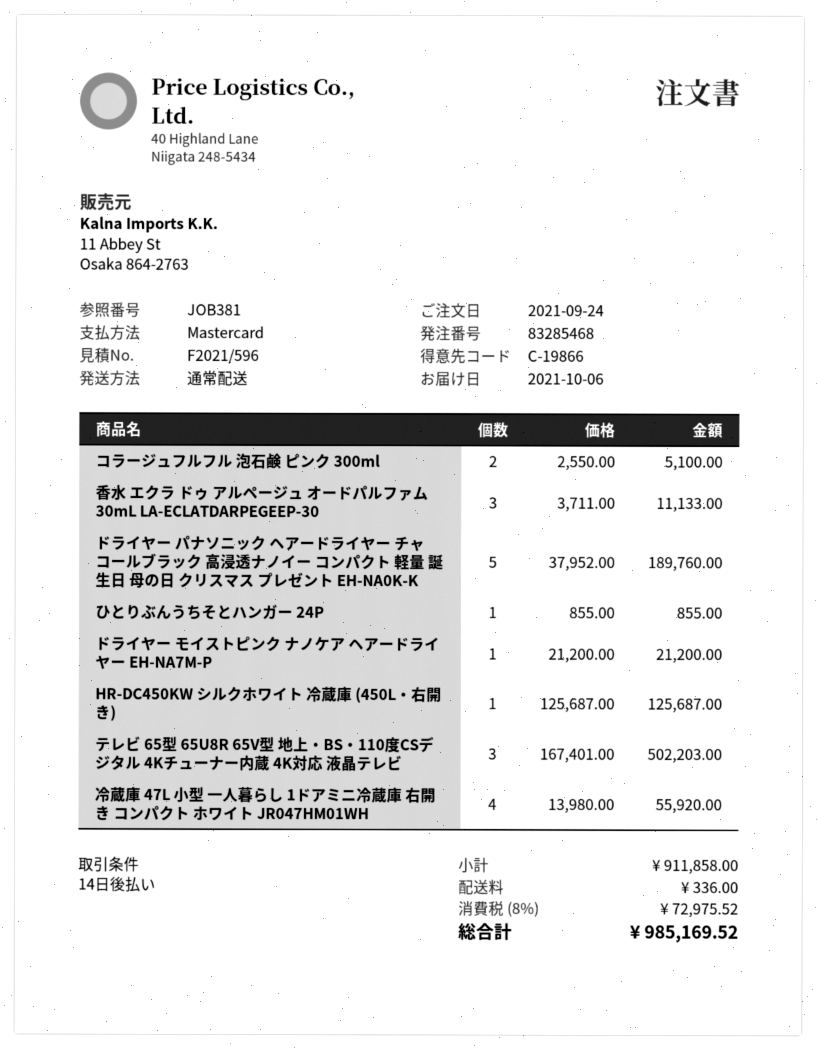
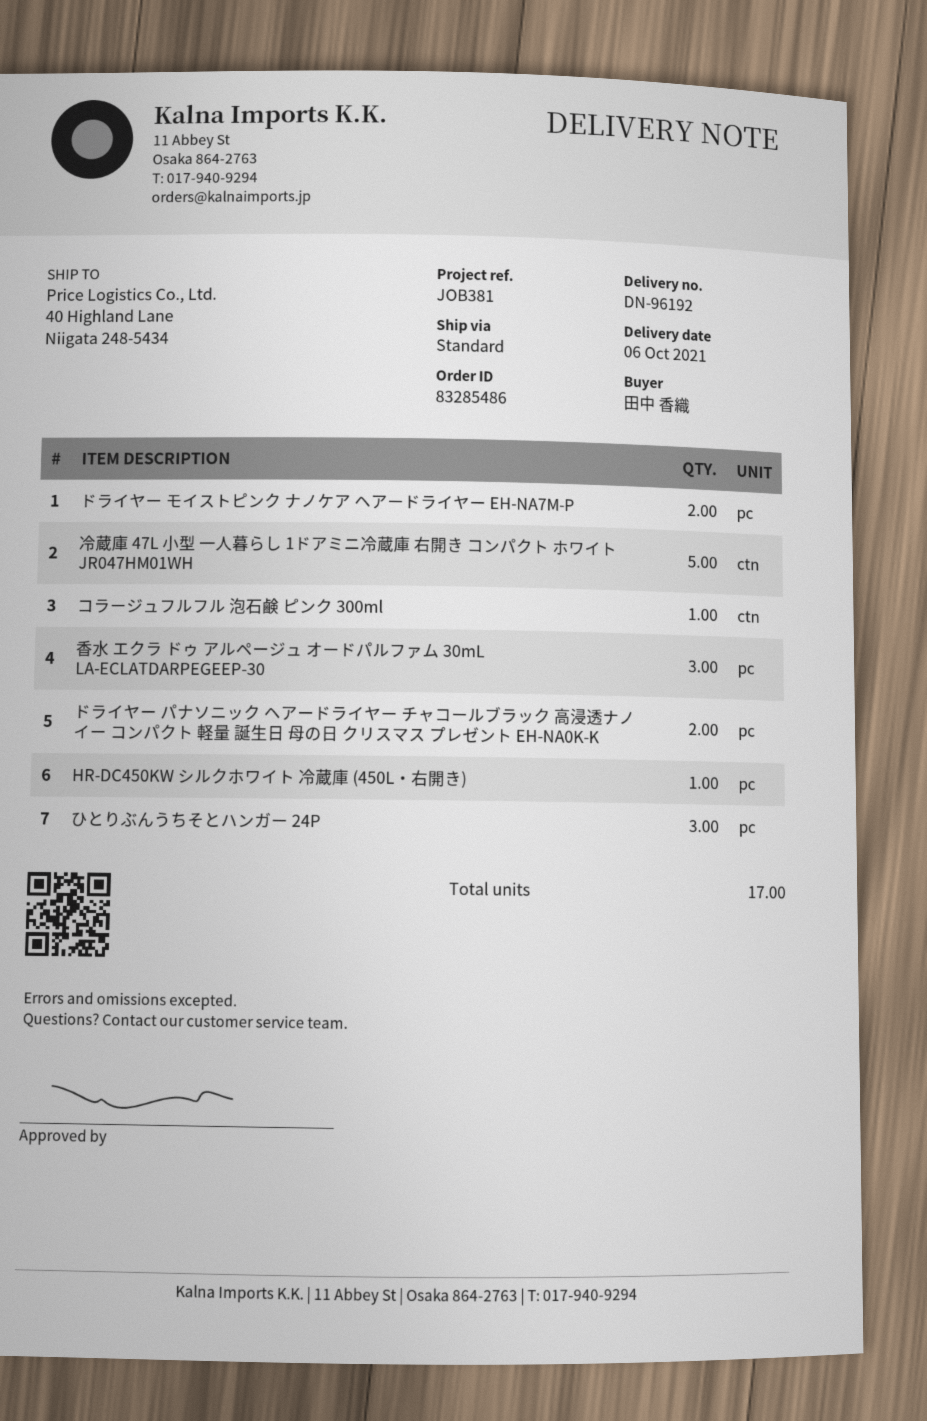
order number: 83285468 -> 83285486
コラージュフルフル 泡石鹸 ピンク 300ml: 2 -> 1
ドライヤー パナソニック ヘアードライヤー チャコールブラック 高浸透ナノイー コンパクト 軽量 誕生日 母の日 クリスマス プレゼント EH-NA0K-K: 5 -> 2
ひとりぶんうちそとハンガー 24P: 1 -> 3
ドライヤー モイストピンク ナノケア ヘアードライヤー EH-NA7M-P: 1 -> 2
テレビ 65型 65U8R 65V型 地上・BS・110度CSデジタル 4Kチューナー内蔵 4K対応 液晶テレビ: 3 -> none
冷蔵庫 47L 小型 一人暮らし 1ドアミニ冷蔵庫 右開き コンパクト ホワイト JR047HM01WH: 4 -> 5

